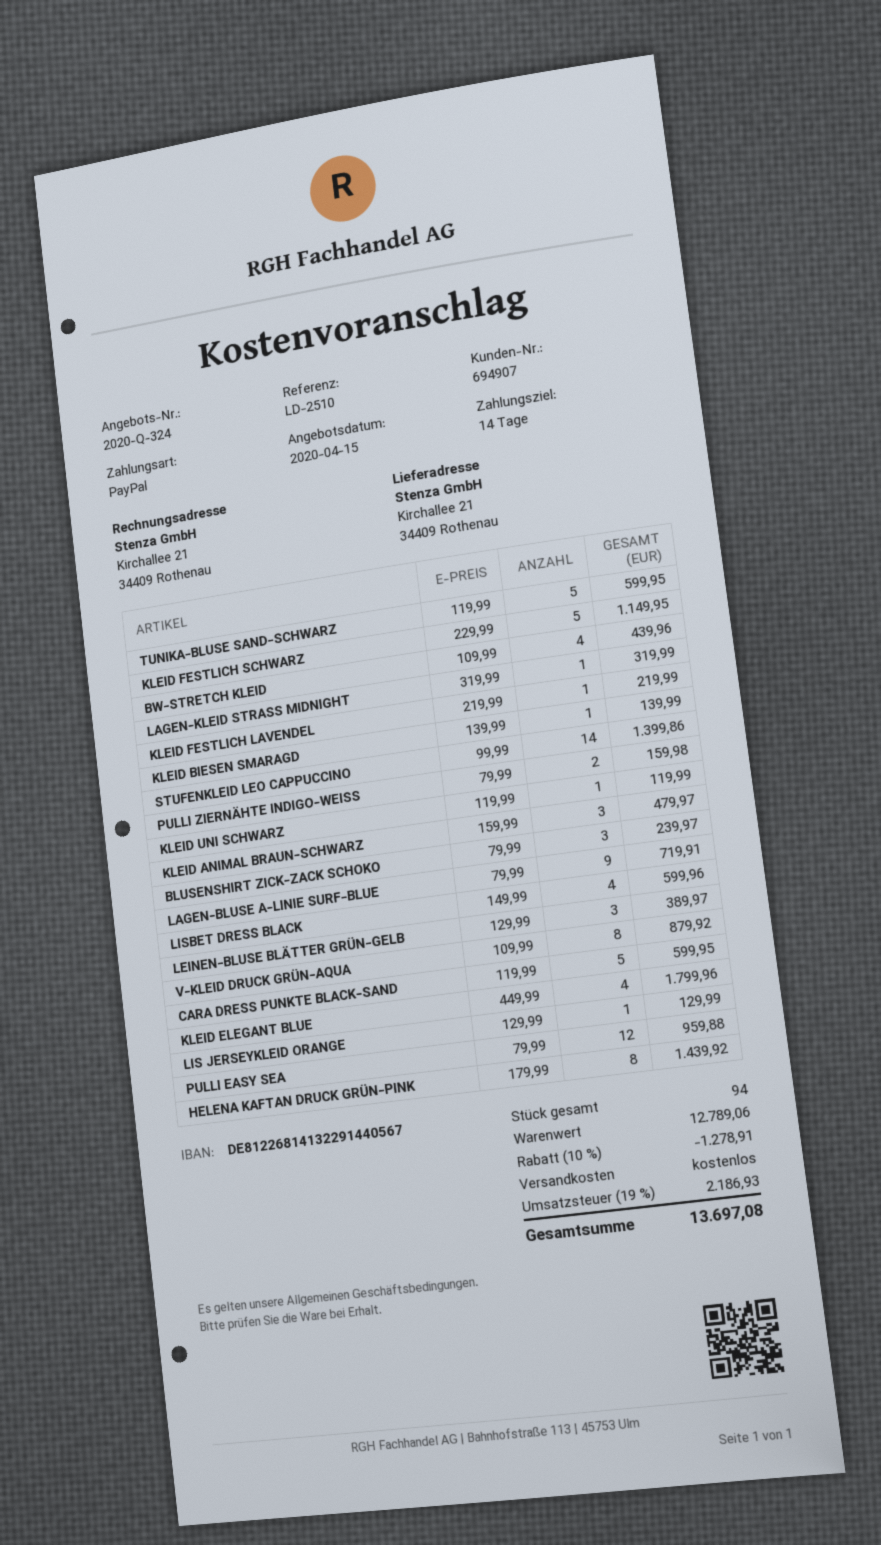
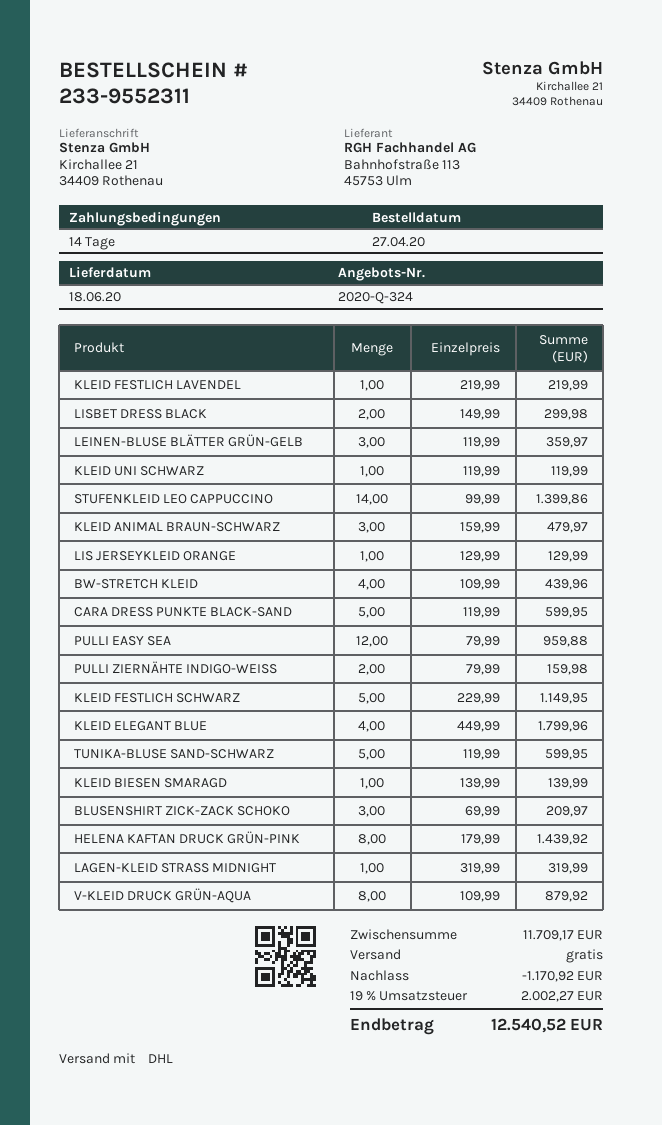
BLUSENSHIRT ZICK-ZACK SCHOKO: 3 x 79.99 = 239.97 -> 3 x 69.99 = 209.97
LAGEN-BLUSE A-LINIE SURF-BLUE: 9 x 79.99 = 719.91 -> none
LISBET DRESS BLACK: 4 x 149.99 = 599.96 -> 2 x 149.99 = 299.98
LEINEN-BLUSE BLÄTTER GRÜN-GELB: 3 x 129.99 = 389.97 -> 3 x 119.99 = 359.97
subtotal: 12789.06 -> 11709.17
discount: 1278.91 -> 1170.92
tax: 19% = 2186.93 -> 19% = 2002.27
total: 13697.08 -> 12540.52

